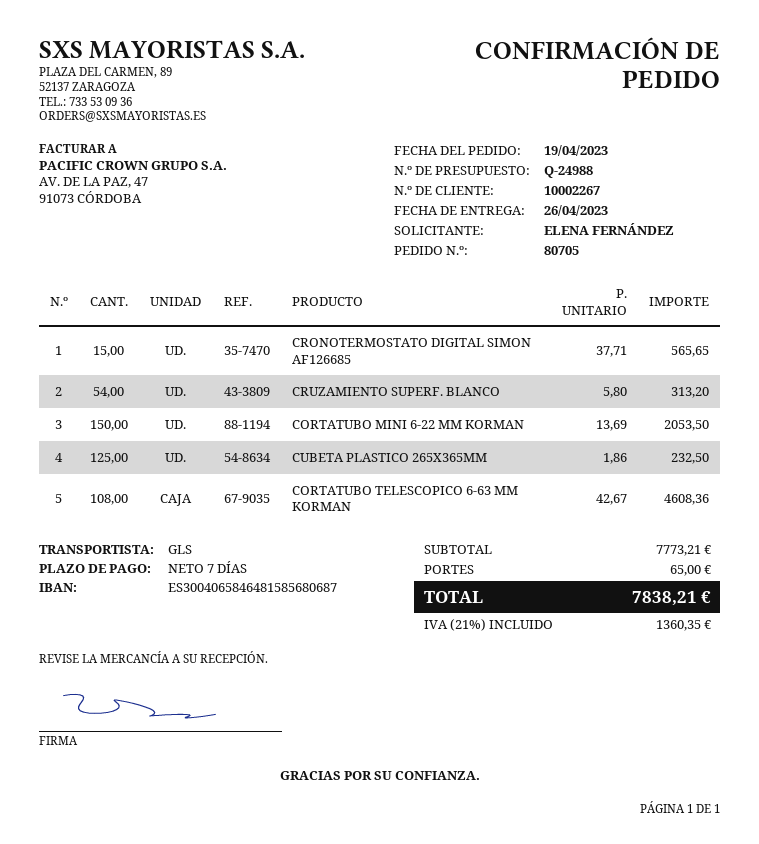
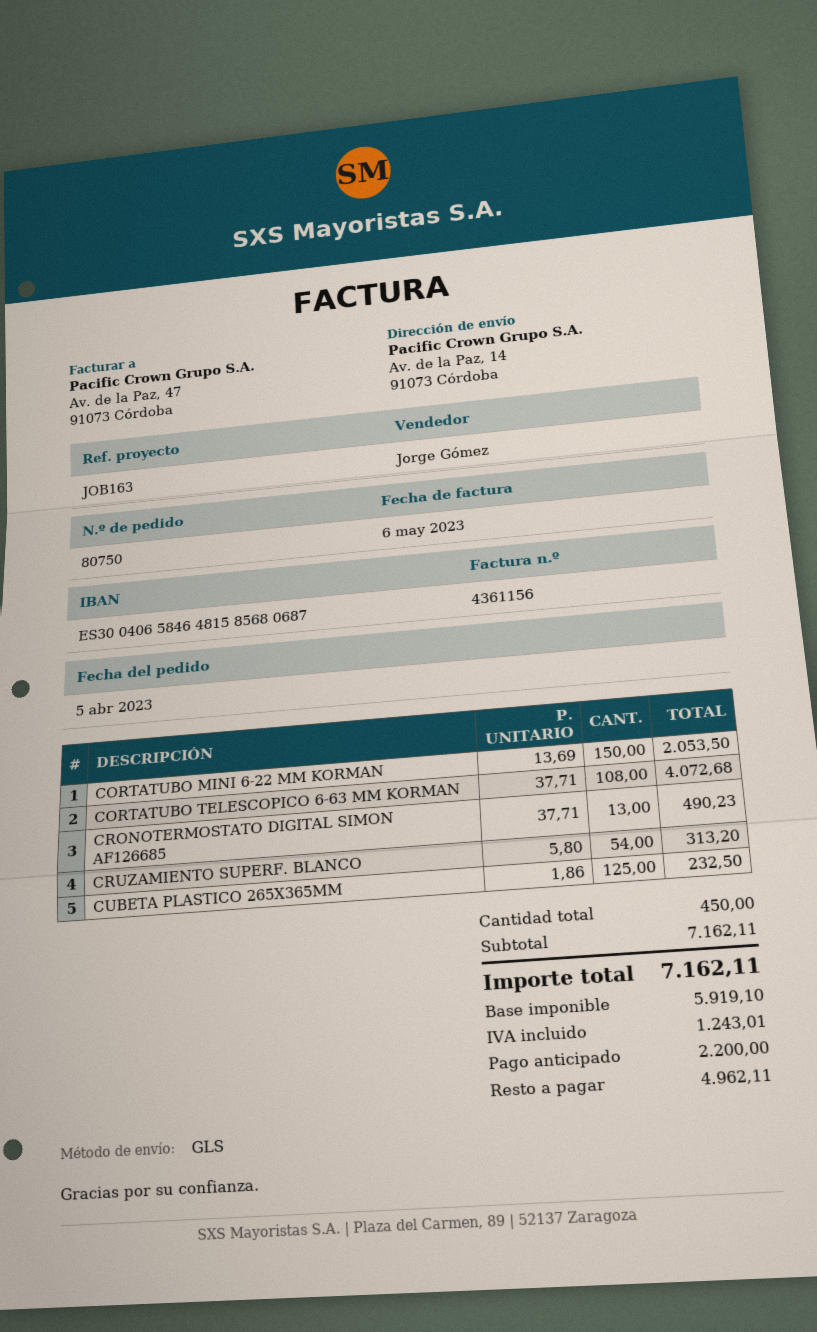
order number: 80705 -> 80750
order date: 2023-04-19 -> 2023-04-05
CRONOTERMOSTATO DIGITAL SIMON AF126685: 15 x 37.71 = 565.65 -> 13 x 37.71 = 490.23
CORTATUBO TELESCOPICO 6-63 MM KORMAN: 108 x 42.67 = 4608.36 -> 108 x 37.71 = 4072.68
subtotal: 7773.21 -> 7162.11
shipping: 65.00 -> none
tax: 1360.35 -> 1243.01
total: 7838.21 -> 7162.11

